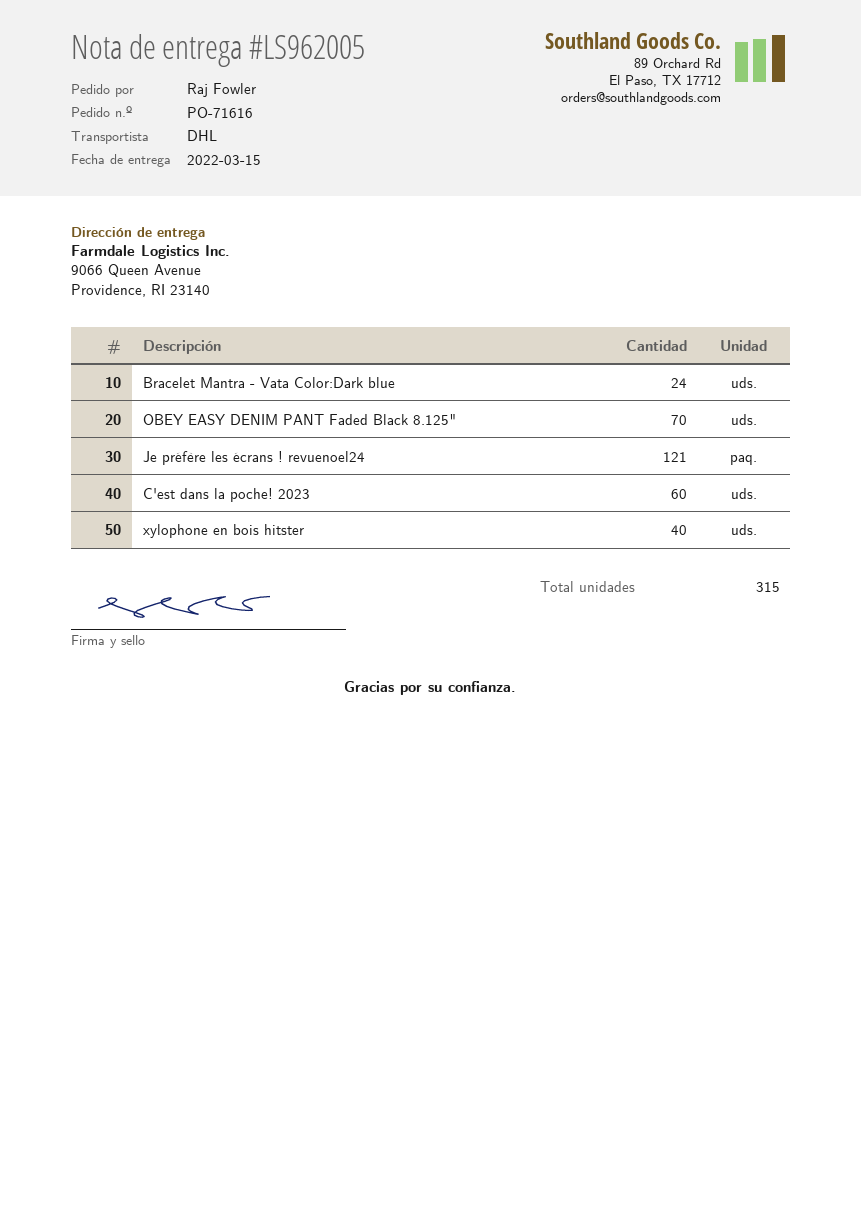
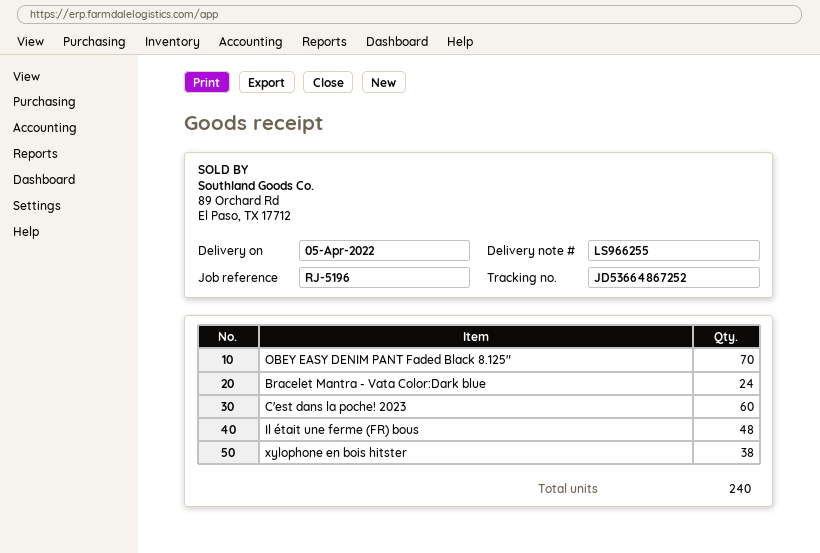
delivery note number: LS962005 -> LS966255
delivery date: 2022-03-15 -> 2022-04-05
Je préfère les écrans ! revuenoel24: 121 -> none
xylophone en bois hitster: 40 -> 38
Il était une ferme (FR) bous: none -> 48
total quantity: 315 -> 240

